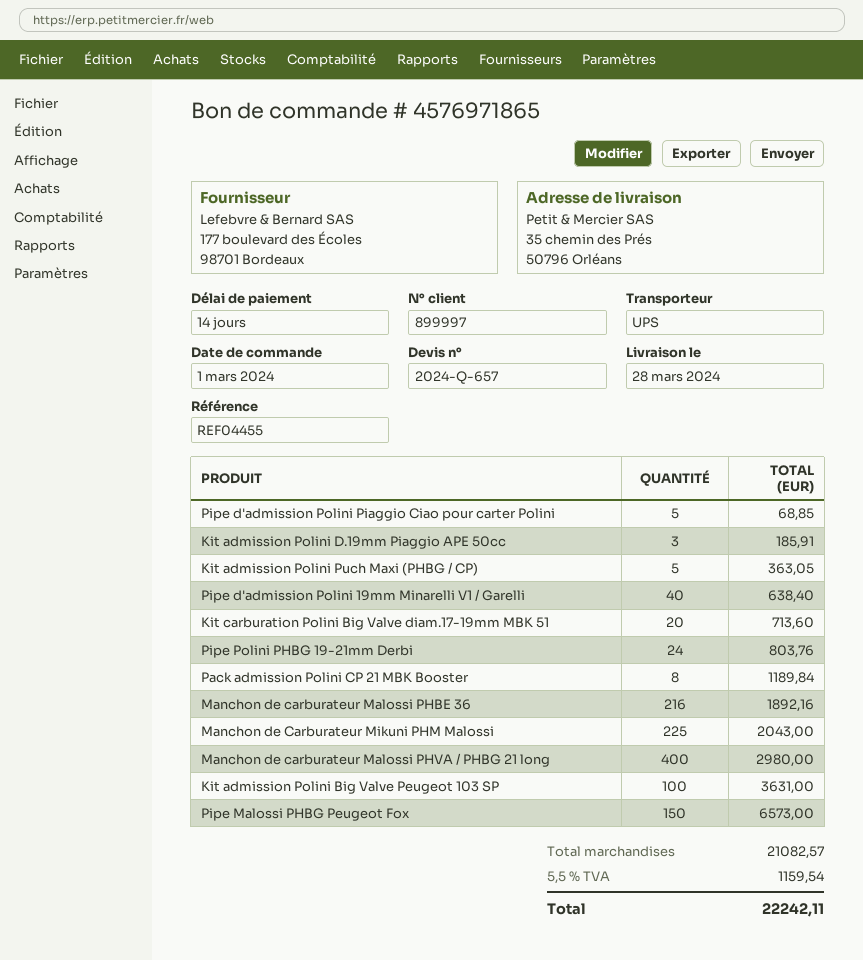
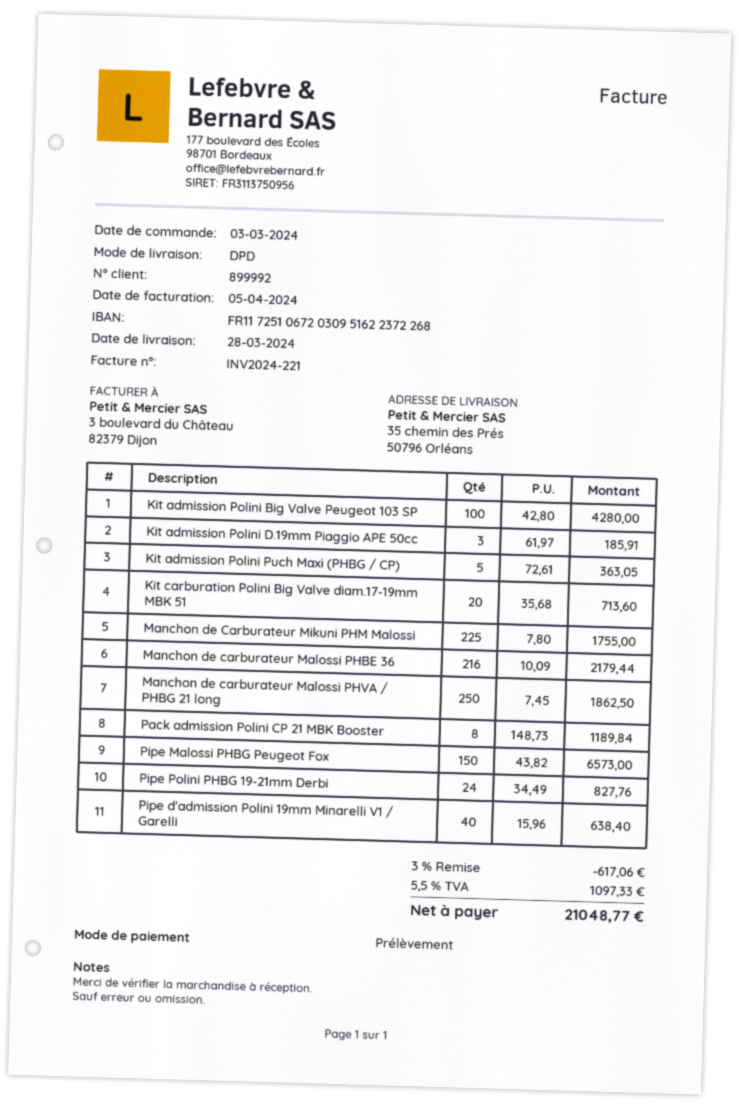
order date: 2024-03-01 -> 2024-03-03
customer number: 899997 -> 899992
shipping method: UPS -> DPD
Pipe d'admission Polini Piaggio Ciao pour carter Polini: 5 for 68.85 -> none
Pipe Polini PHBG 19-21mm Derbi: 24 for 803.76 -> 24 for 827.76
Manchon de carburateur Malossi PHBE 36: 216 for 1892.16 -> 216 for 2179.44
Manchon de Carburateur Mikuni PHM Malossi: 225 for 2043.00 -> 225 for 1755.00
Manchon de carburateur Malossi PHVA / PHBG 21 long: 400 for 2980.00 -> 250 for 1862.50
Kit admission Polini Big Valve Peugeot 103 SP: 100 for 3631.00 -> 100 for 4280.00
discount: none -> 3% = 617.06
tax: 5.5% = 1159.54 -> 5.5% = 1097.33
total: 22242.11 -> 21048.77

